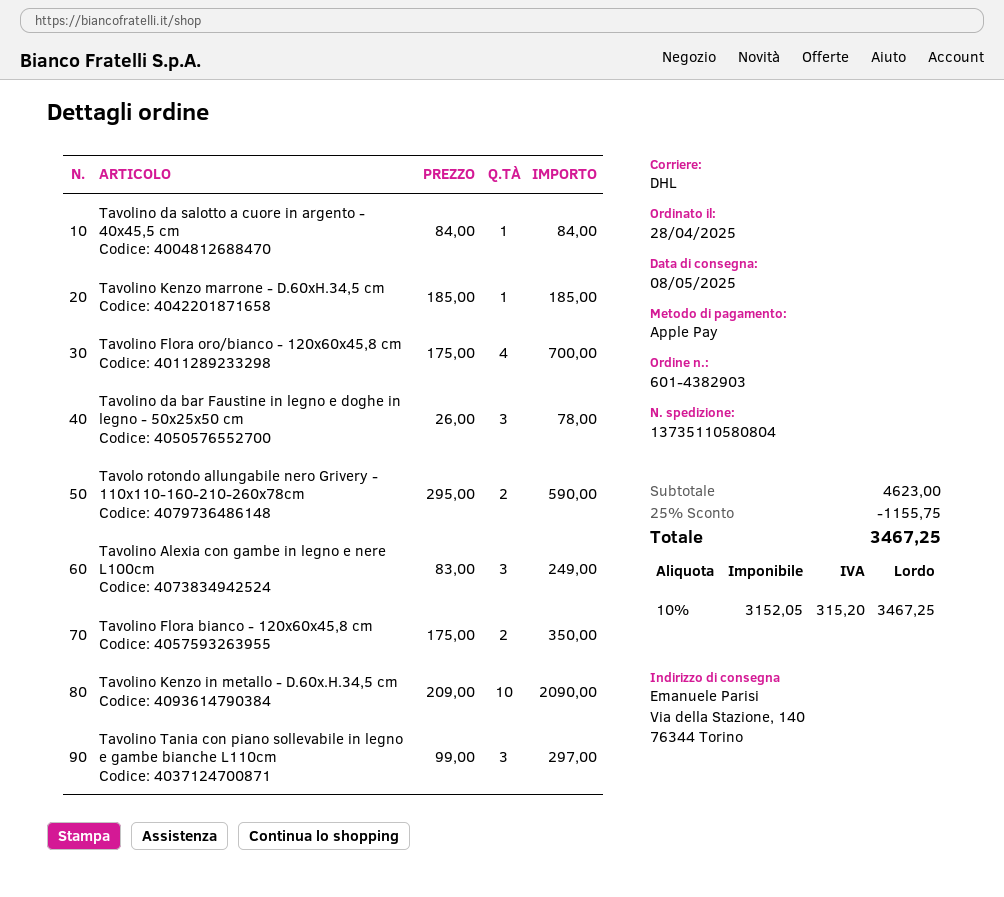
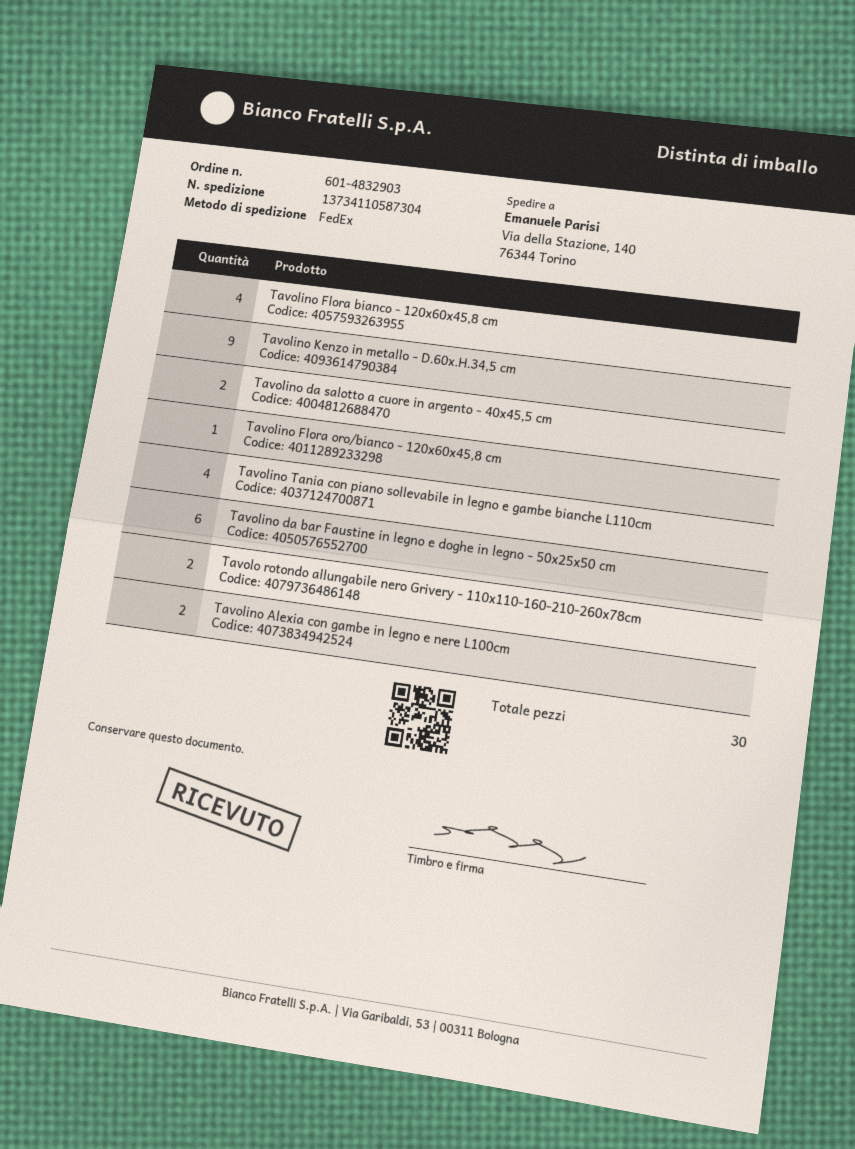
order number: 601-4382903 -> 601-4832903
shipping method: DHL -> FedEx
tracking number: 13735110580804 -> 13734110587304
Tavolino da salotto a cuore in argento - 40x45,5 cm: 1 -> 2
Tavolino Kenzo marrone - D.60xH.34,5 cm: 1 -> none
Tavolino Flora oro/bianco - 120x60x45,8 cm: 4 -> 1
Tavolino da bar Faustine in legno e doghe in legno - 50x25x50 cm: 3 -> 6
Tavolino Alexia con gambe in legno e nere L100cm: 3 -> 2
Tavolino Flora bianco - 120x60x45,8 cm: 2 -> 4
Tavolino Kenzo in metallo - D.60x.H.34,5 cm: 10 -> 9
Tavolino Tania con piano sollevabile in legno e gambe bianche L110cm: 3 -> 4

